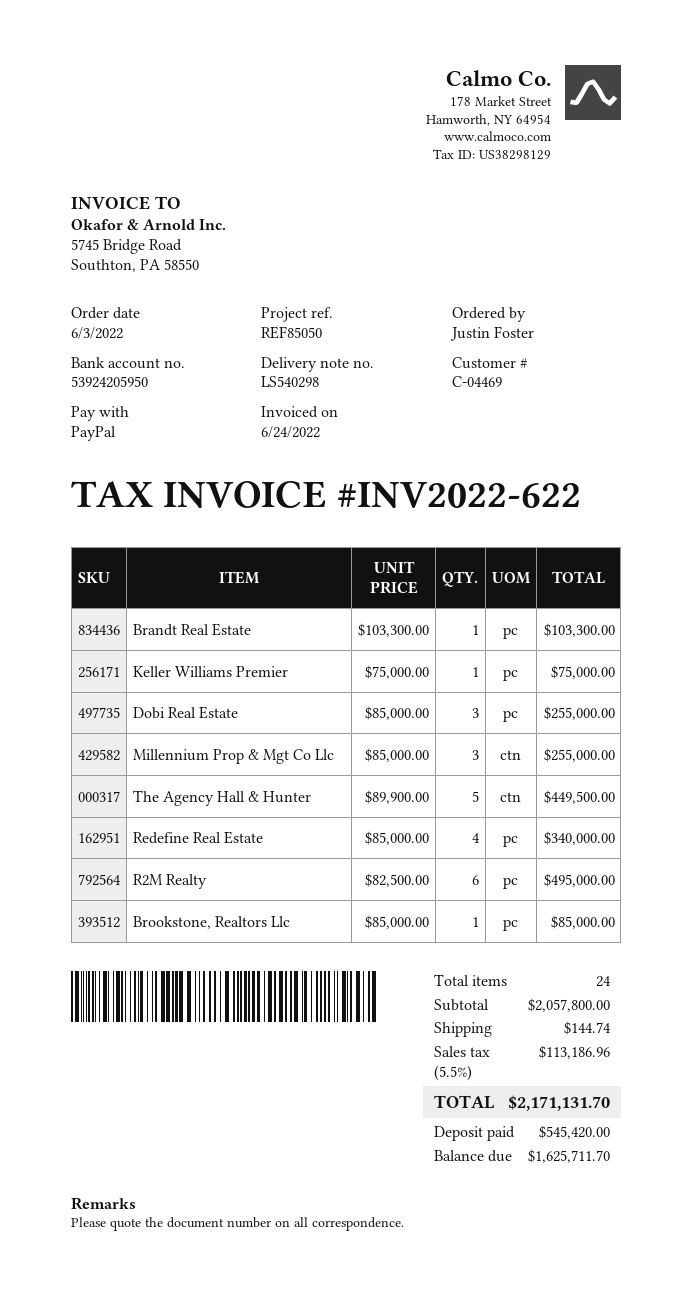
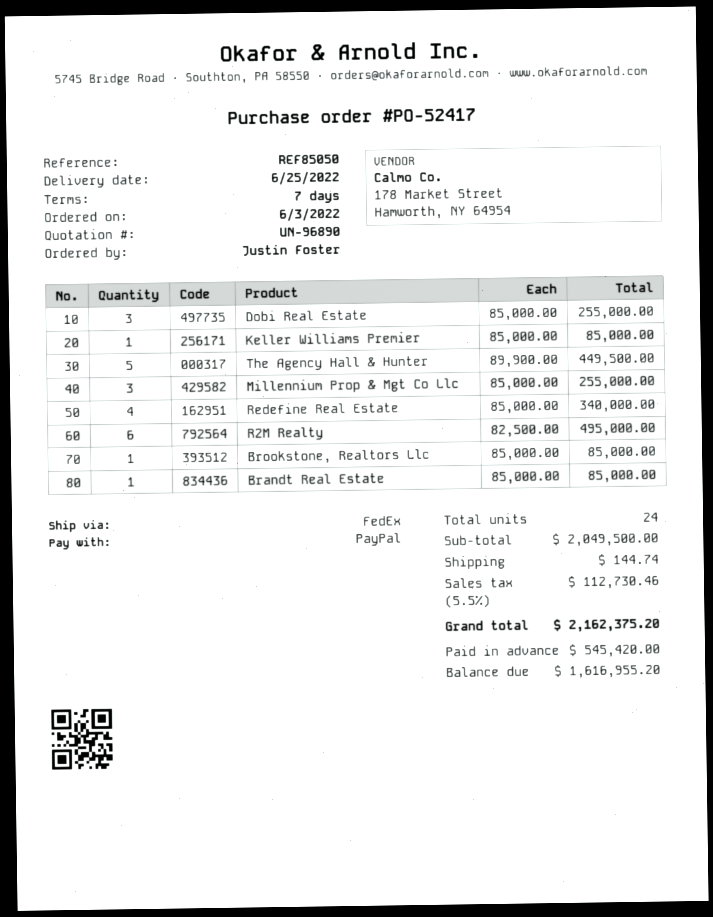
Brandt Real Estate: 1 x 103300.00 = 103300.00 -> 1 x 85000.00 = 85000.00
Keller Williams Premier: 1 x 75000.00 = 75000.00 -> 1 x 85000.00 = 85000.00
subtotal: 2057800.00 -> 2049500.00
tax: 5.5% = 113186.96 -> 5.5% = 112730.46
total: 2171131.70 -> 2162375.20
balance: 1625711.70 -> 1616955.20

